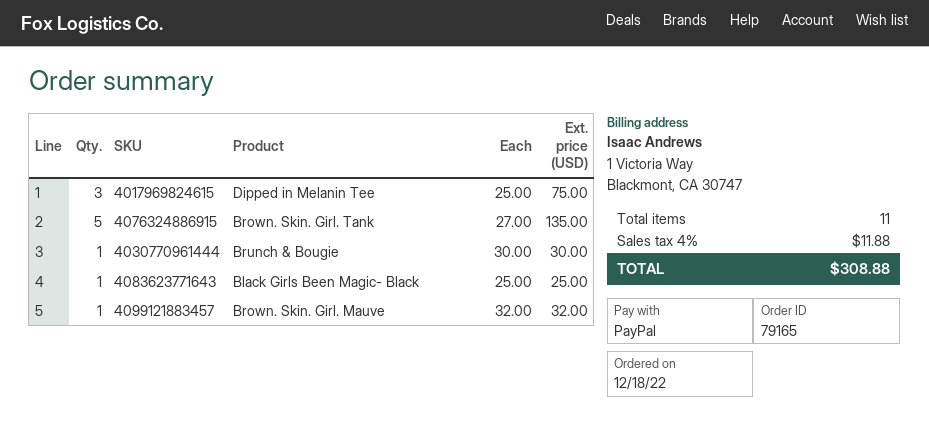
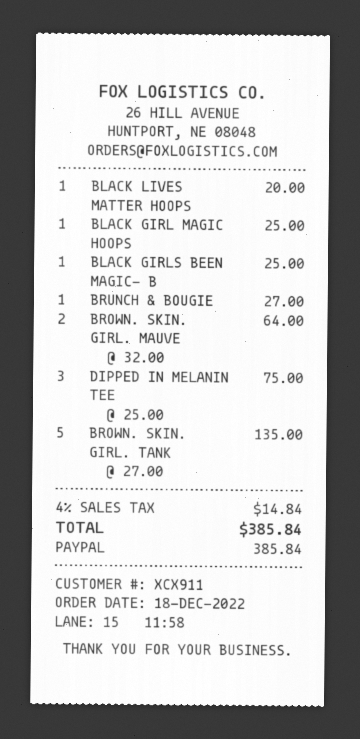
Brunch & Bougie: 1 x 30.00 = 30.00 -> 1 x 27.00 = 27.00
Brown. Skin. Girl. Mauve: 1 x 32.00 = 32.00 -> 2 x 32.00 = 64.00
BLACK LIVES MATTER HOOPS: none -> 1 x 20.00 = 20.00
BLACK GIRL MAGIC HOOPS: none -> 1 x 25.00 = 25.00
tax: 4% = 11.88 -> 4% = 14.84
total: 308.88 -> 385.84

